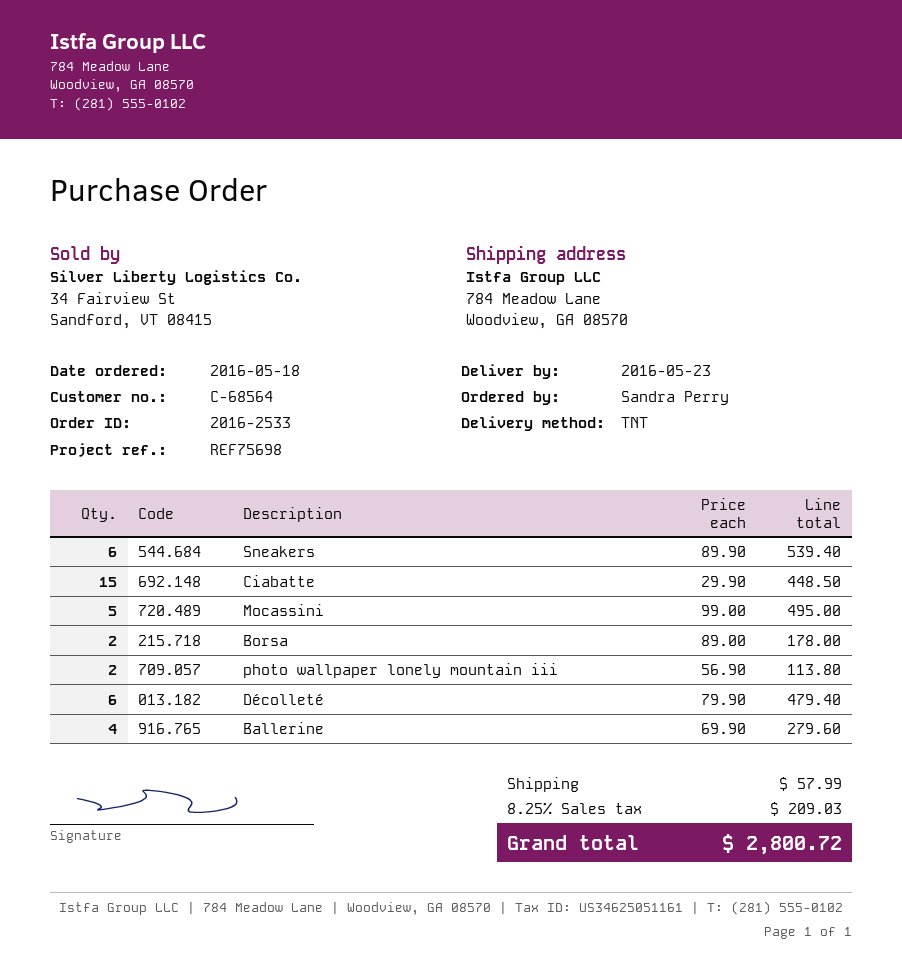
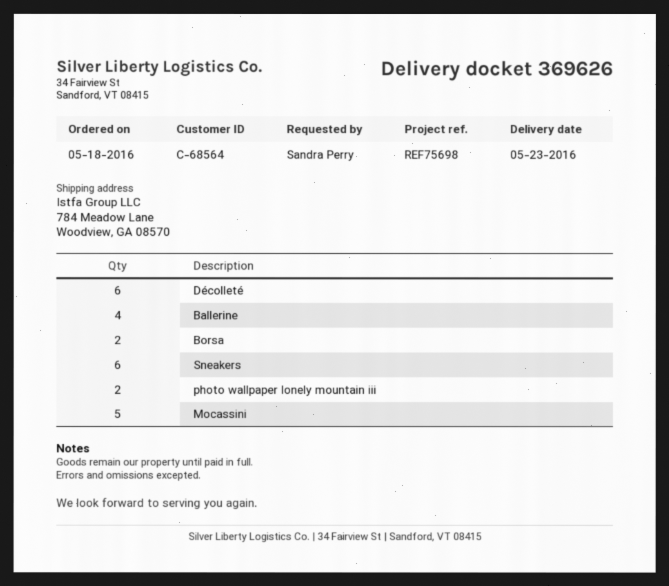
Ciabatte: 15 -> none

